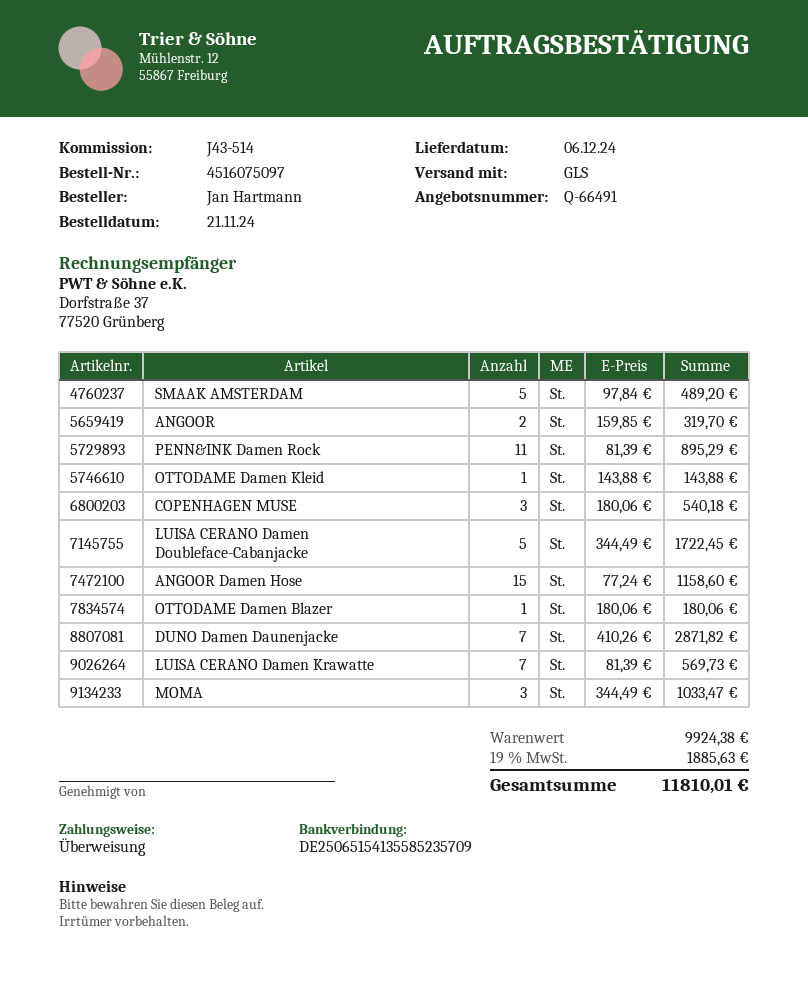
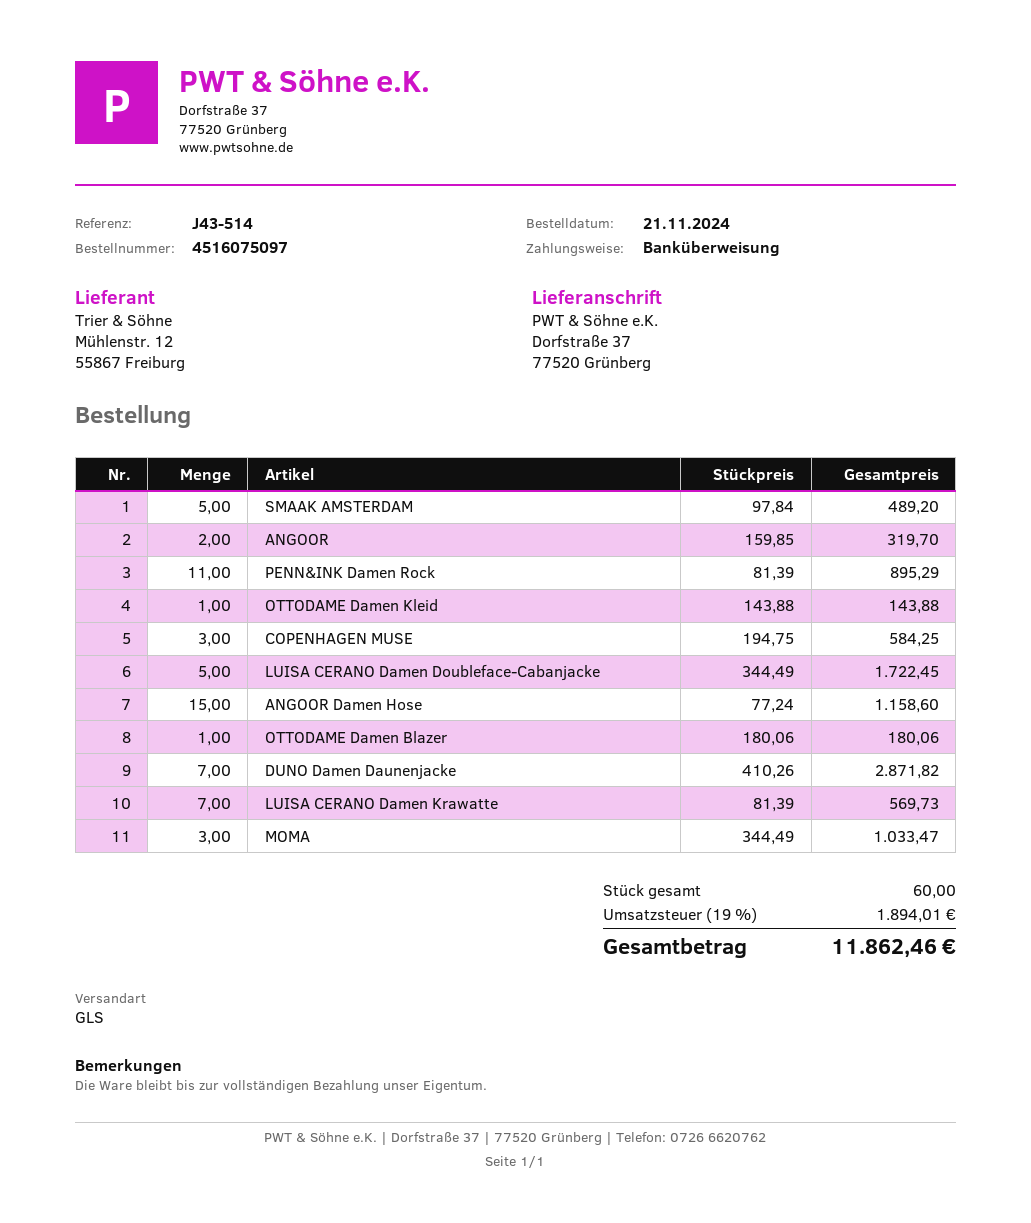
COPENHAGEN MUSE: 3 x 180.06 = 540.18 -> 3 x 194.75 = 584.25
tax: 19% = 1885.63 -> 19% = 1894.01
total: 11810.01 -> 11862.46

